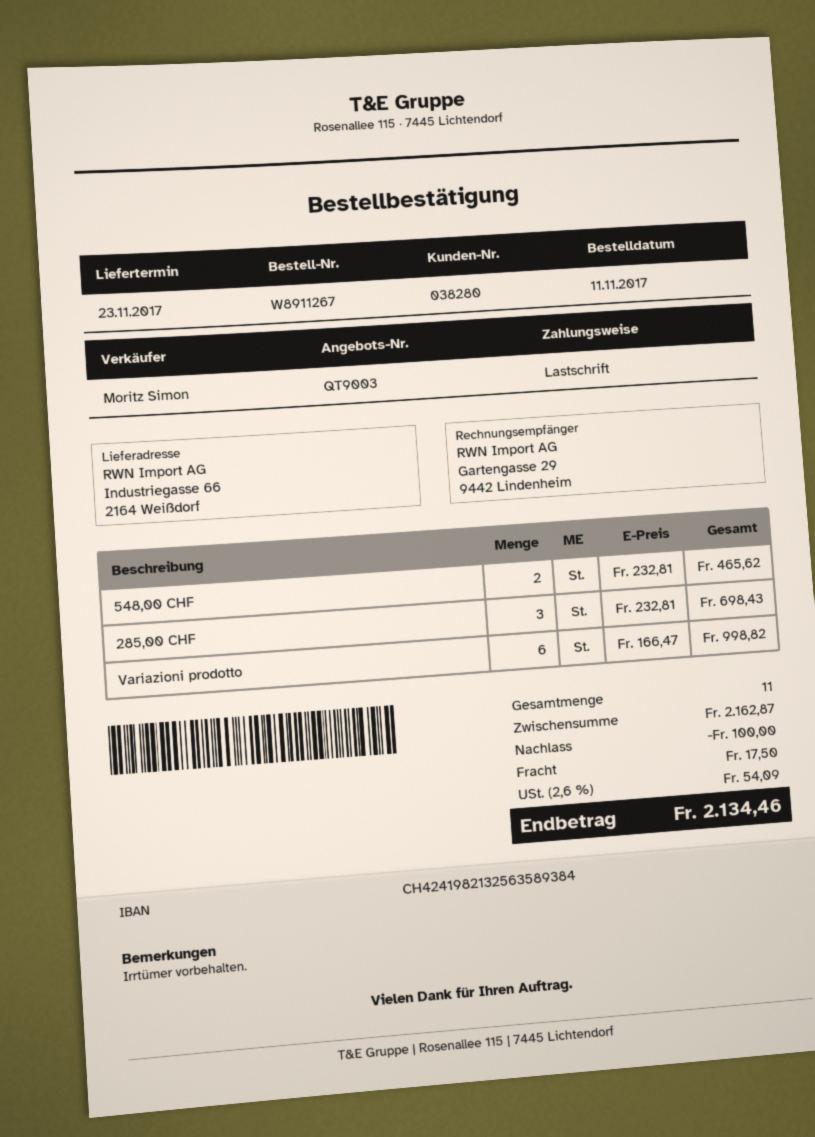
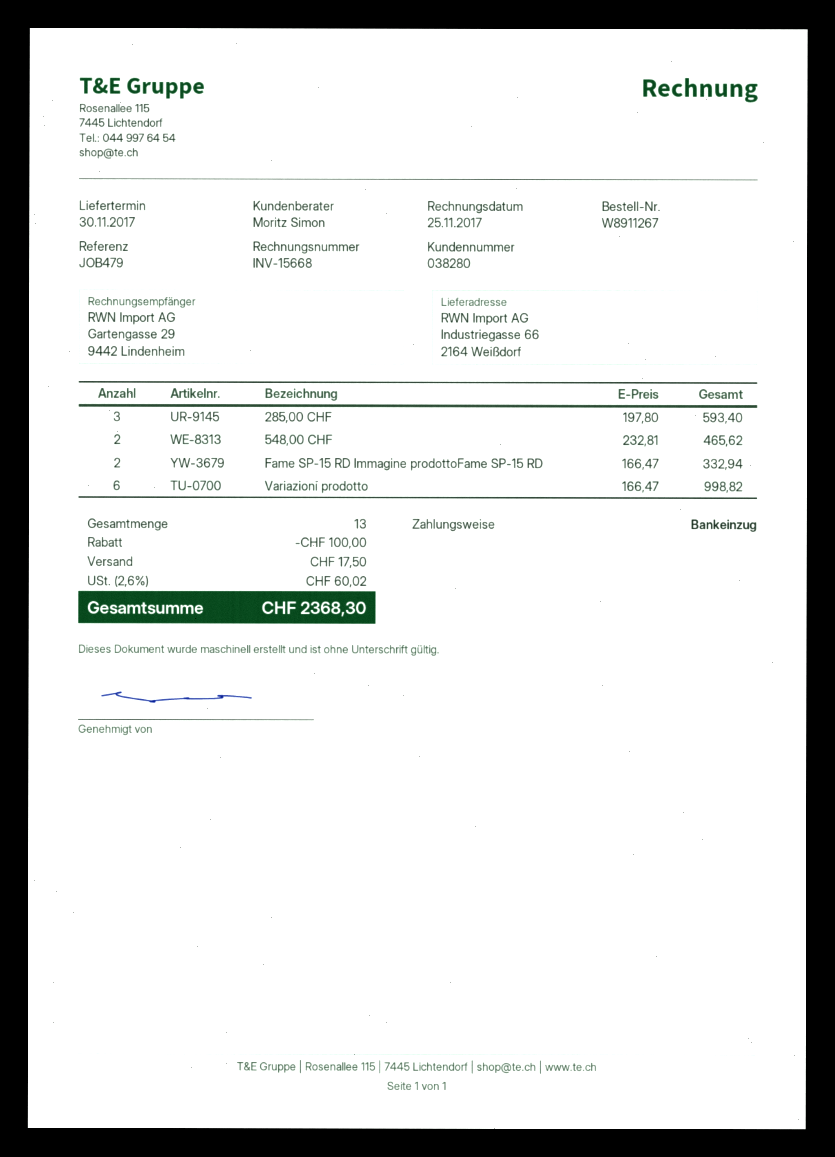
delivery date: 2017-11-23 -> 2017-11-30
285,00 CHF: 3 x 232.81 = 698.43 -> 3 x 197.80 = 593.40
Fame SP-15 RD Immagine prodottoFame SP-15 RD: none -> 2 x 166.47 = 332.94
total quantity: 11 -> 13
tax: 2.6% = 54.09 -> 2.6% = 60.02
total: 2134.46 -> 2368.30

